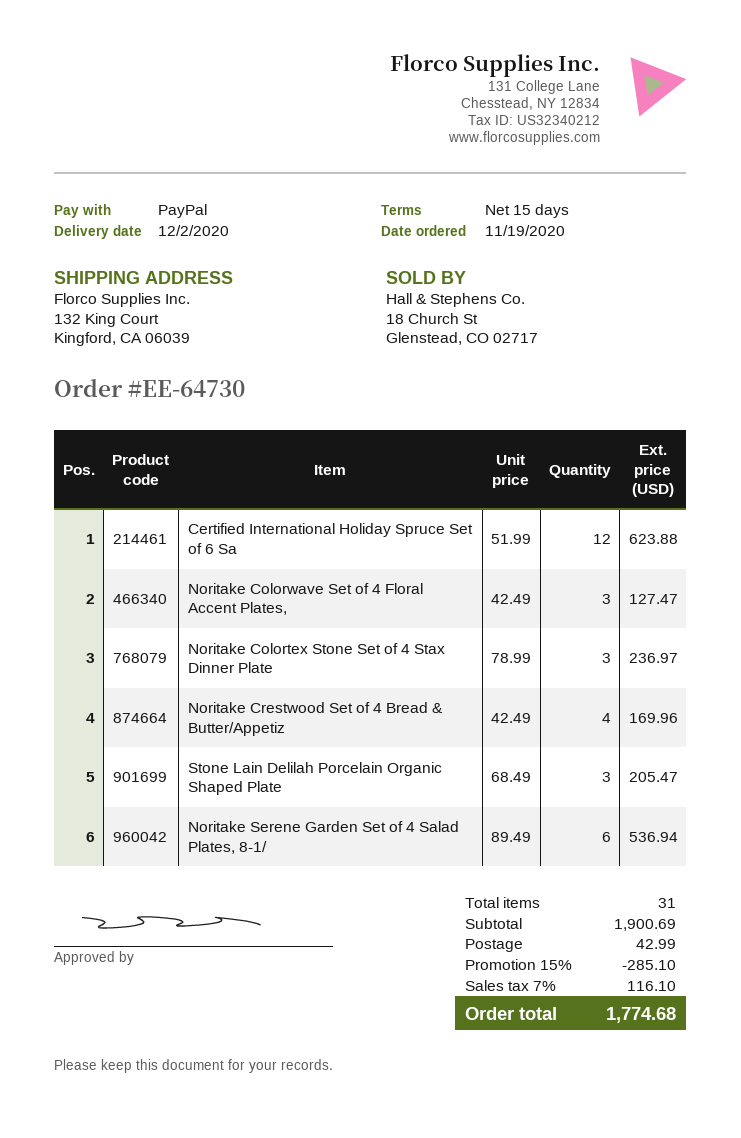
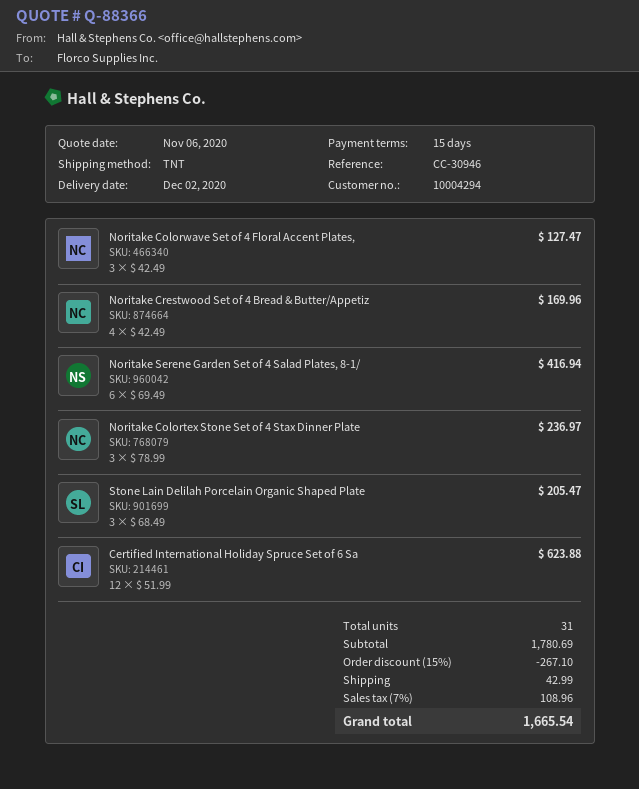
Noritake Serene Garden Set of 4 Salad Plates, 8-1/: 6 x 89.49 = 536.94 -> 6 x 69.49 = 416.94
subtotal: 1900.69 -> 1780.69
discount: 15% = 285.10 -> 15% = 267.10
tax: 7% = 116.10 -> 7% = 108.96
total: 1774.68 -> 1665.54

